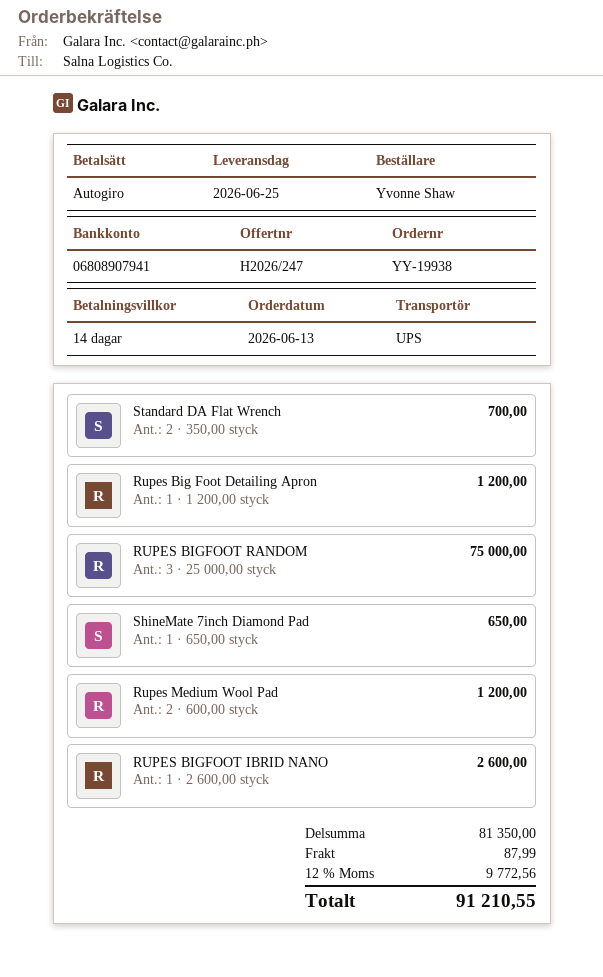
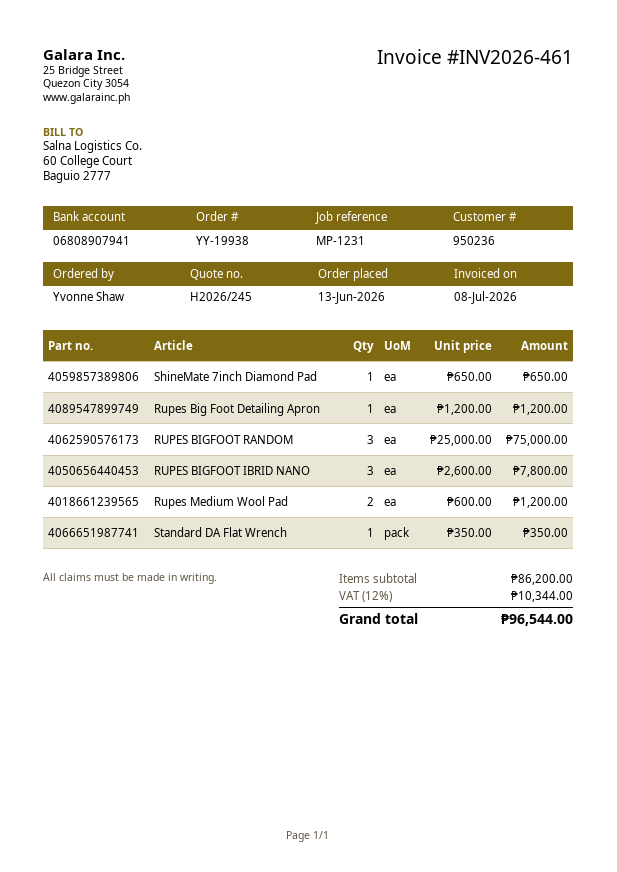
quote number: H2026/247 -> H2026/245
Standard DA Flat Wrench: 2 x 350.00 = 700.00 -> 1 x 350.00 = 350.00
RUPES BIGFOOT IBRID NANO: 1 x 2600.00 = 2600.00 -> 3 x 2600.00 = 7800.00
subtotal: 81350.00 -> 86200.00
shipping: 87.99 -> none
tax: 12% = 9772.56 -> 12% = 10344.00
total: 91210.55 -> 96544.00

